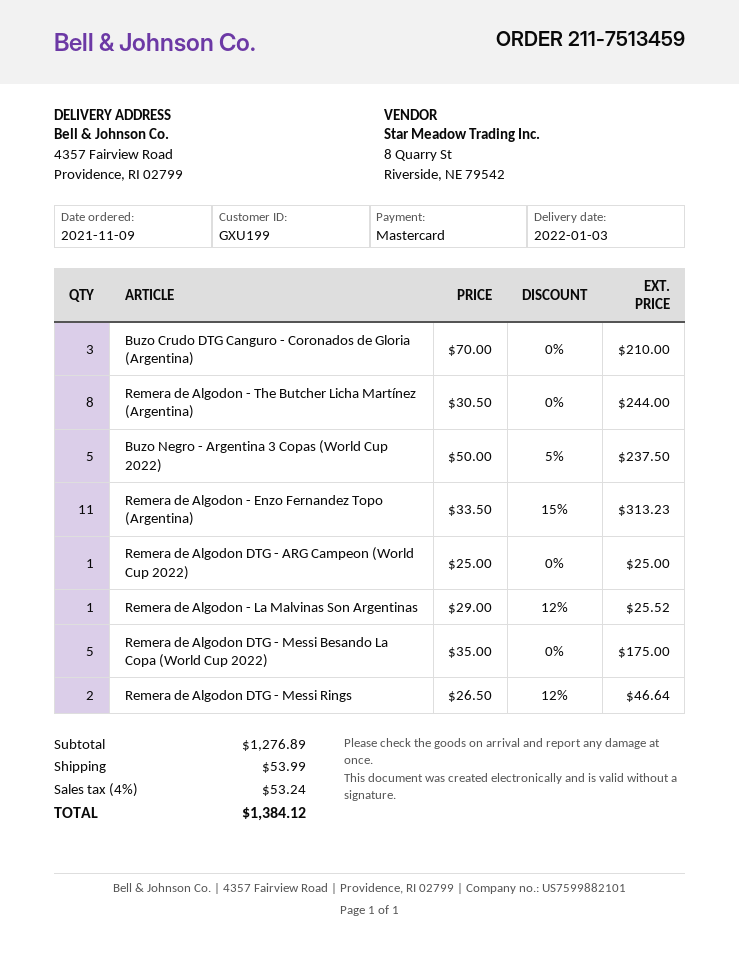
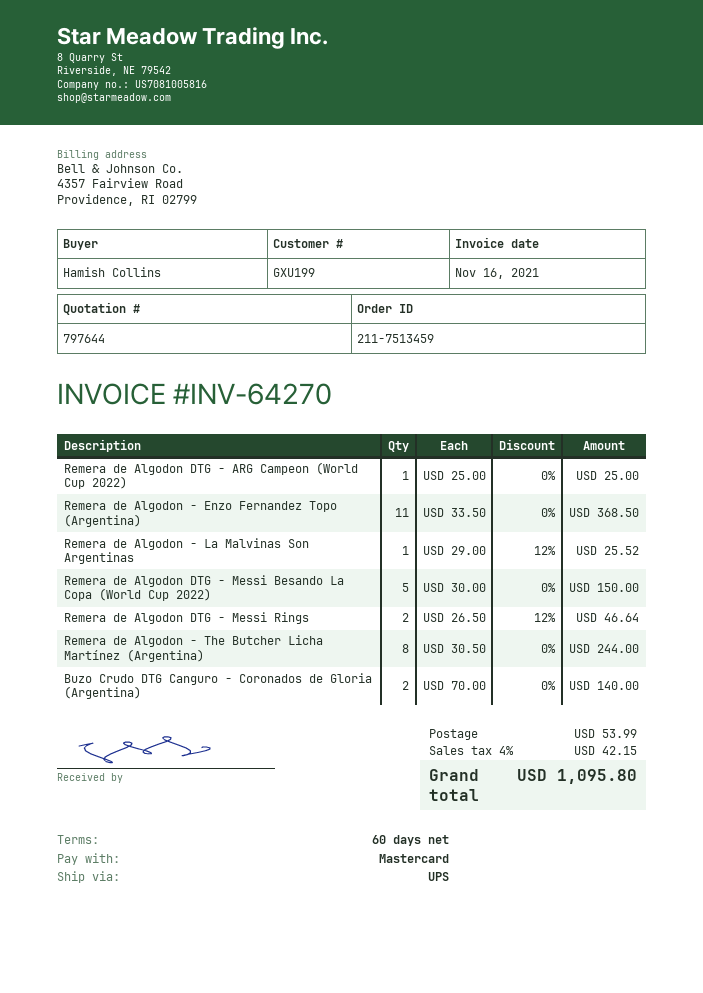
Buzo Crudo DTG Canguro - Coronados de Gloria (Argentina): 3 x 70.00 = 210.00 -> 2 x 70.00 = 140.00
Buzo Negro - Argentina 3 Copas (World Cup 2022): 5 x 50.00 - 5% = 237.50 -> none
Remera de Algodon - Enzo Fernandez Topo (Argentina): 11 x 33.50 - 15% = 313.23 -> 11 x 33.50 = 368.50
Remera de Algodon DTG - Messi Besando La Copa (World Cup 2022): 5 x 35.00 = 175.00 -> 5 x 30.00 = 150.00
tax: 4% = 53.24 -> 4% = 42.15
total: 1384.12 -> 1095.80

